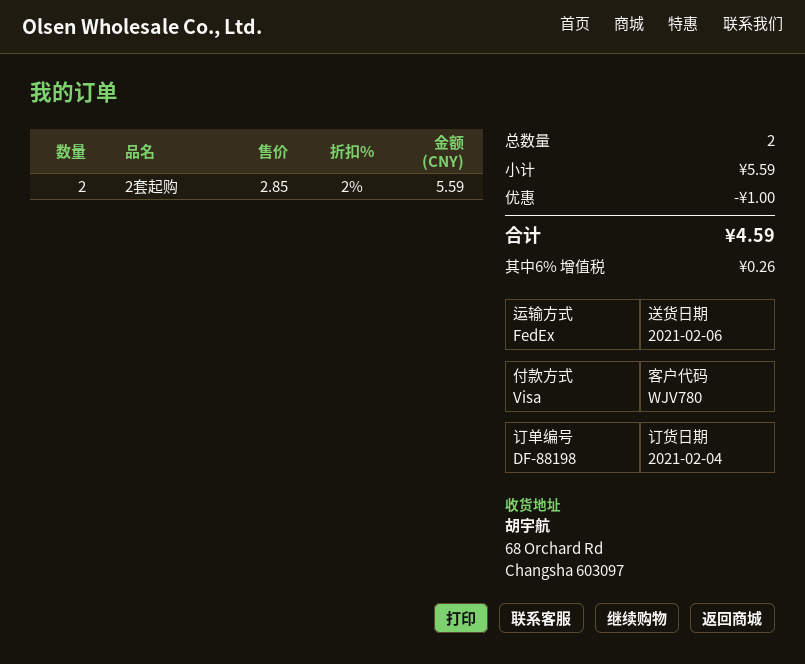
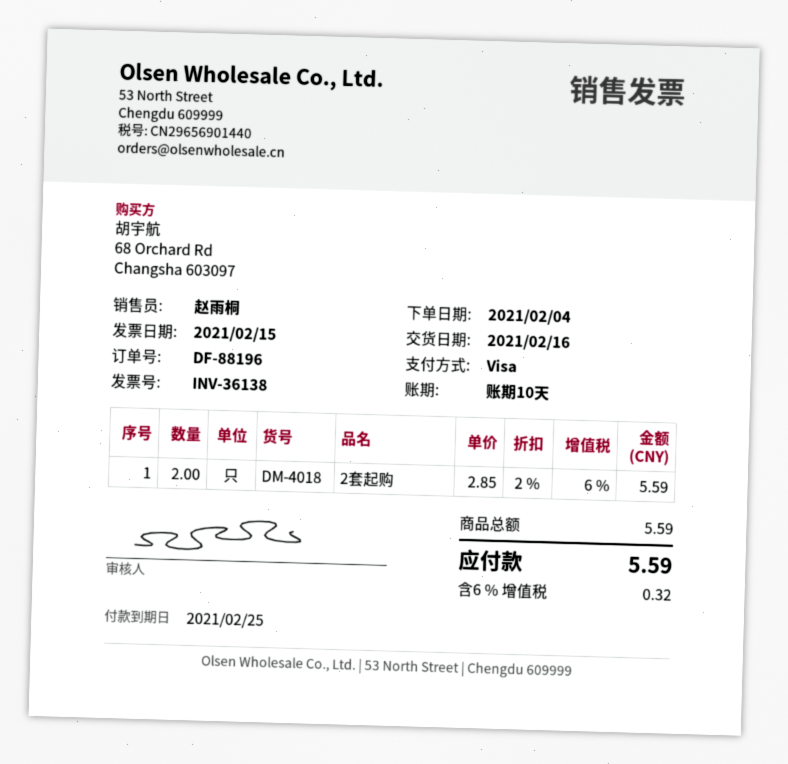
order number: DF-88198 -> DF-88196
delivery date: 2021-02-06 -> 2021-02-16
discount: 1.00 -> none
tax: 6% = 0.26 -> 6% = 0.32
total: 4.59 -> 5.59

